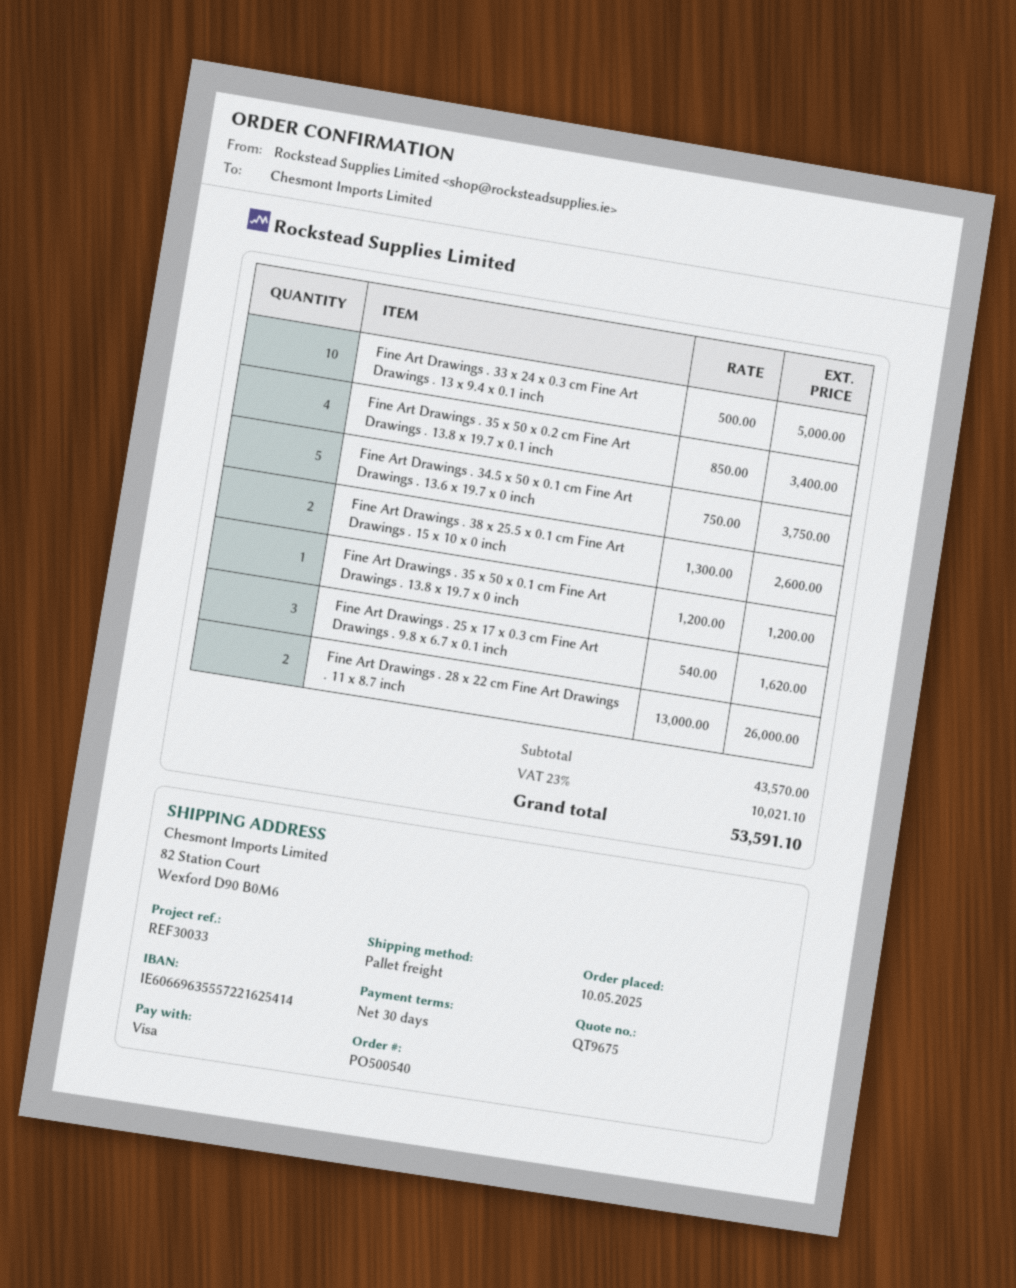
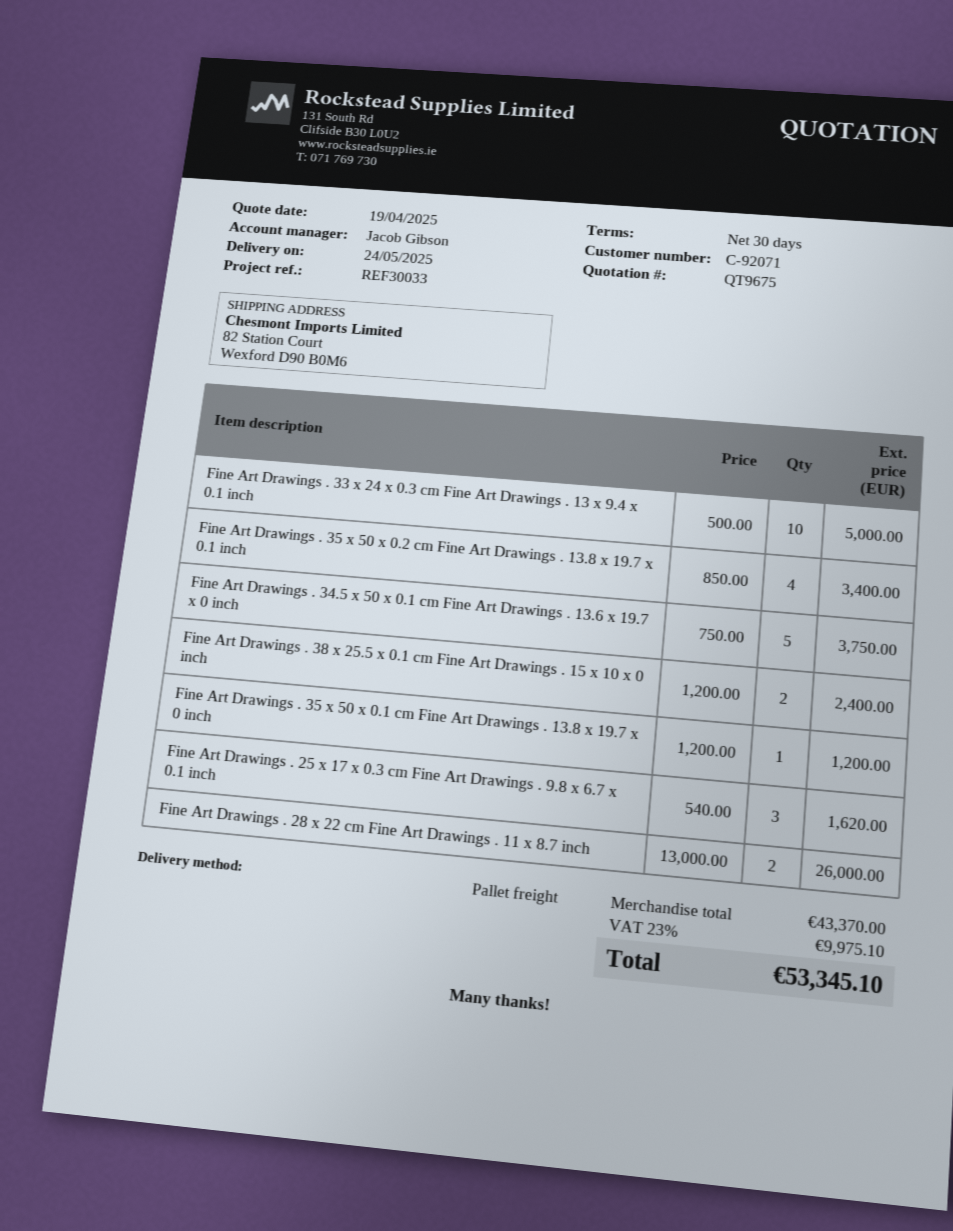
Fine Art Drawings . 38 x 25.5 x 0.1 cm Fine Art Drawings . 15 x 10 x 0 inch: 2 x 1300.00 = 2600.00 -> 2 x 1200.00 = 2400.00
subtotal: 43570.00 -> 43370.00
tax: 23% = 10021.10 -> 23% = 9975.10
total: 53591.10 -> 53345.10

